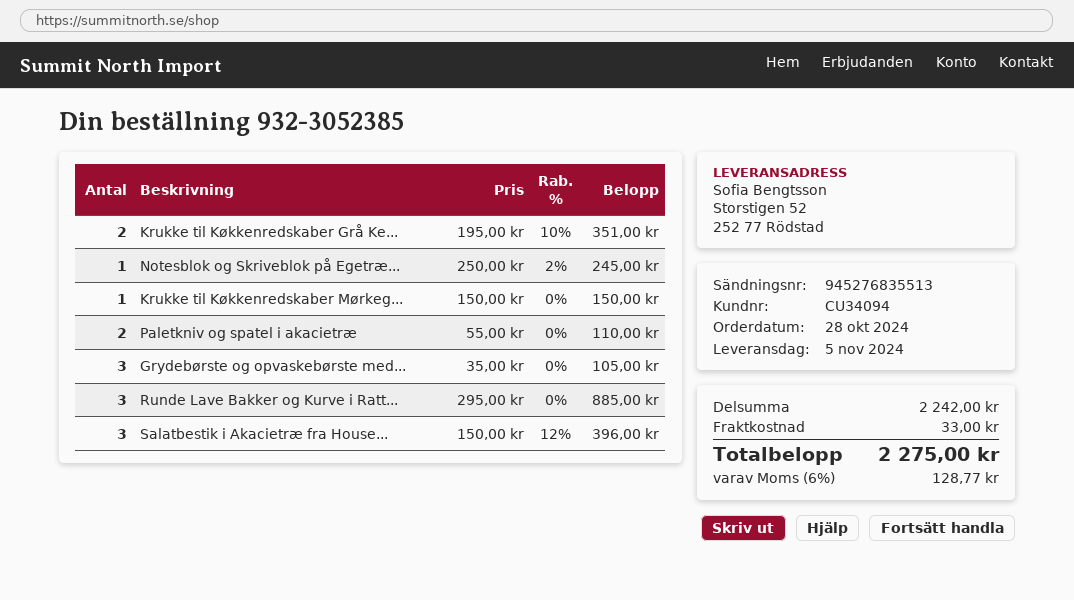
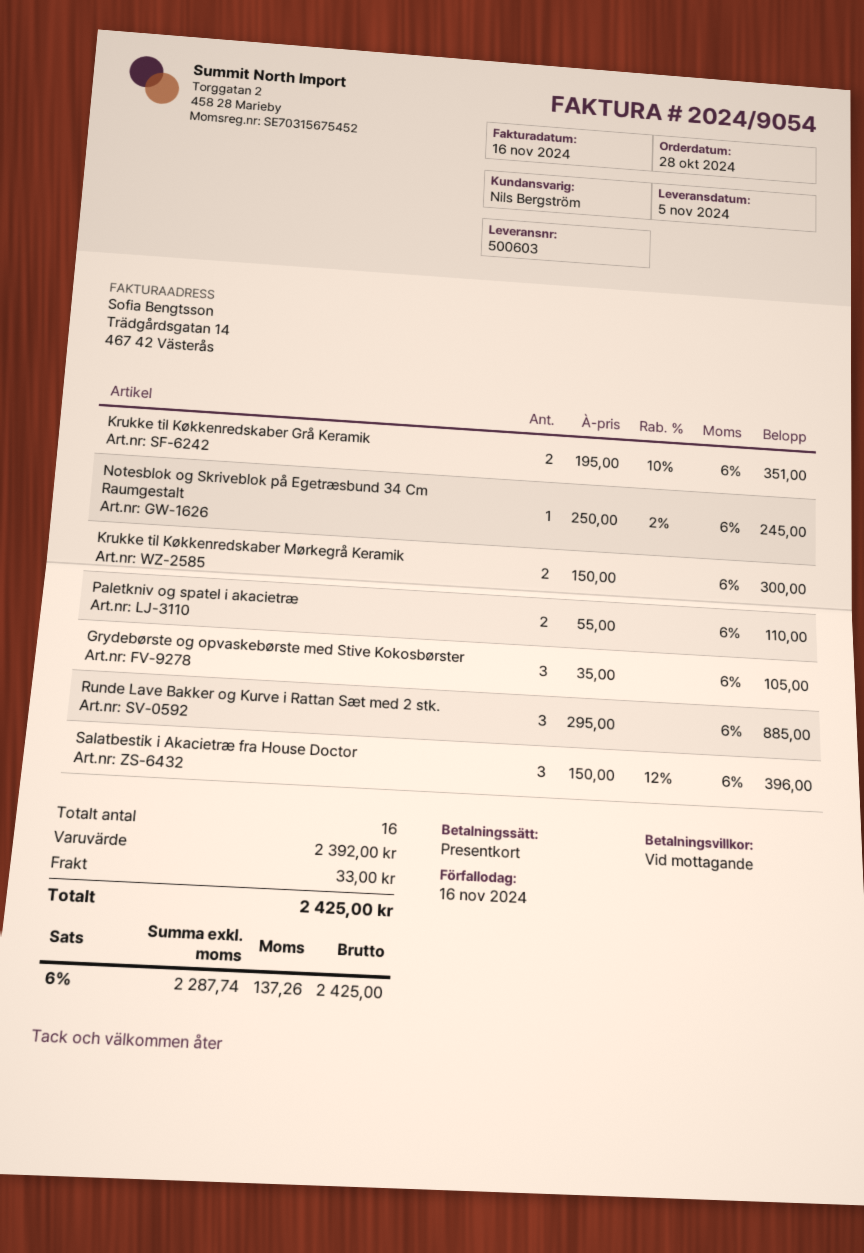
Krukke til Køkkenredskaber Mørkeg...: 1 x 150.00 = 150.00 -> 2 x 150.00 = 300.00
subtotal: 2242.00 -> 2392.00
tax: 6% = 128.77 -> 6% = 137.26
total: 2275.00 -> 2425.00

